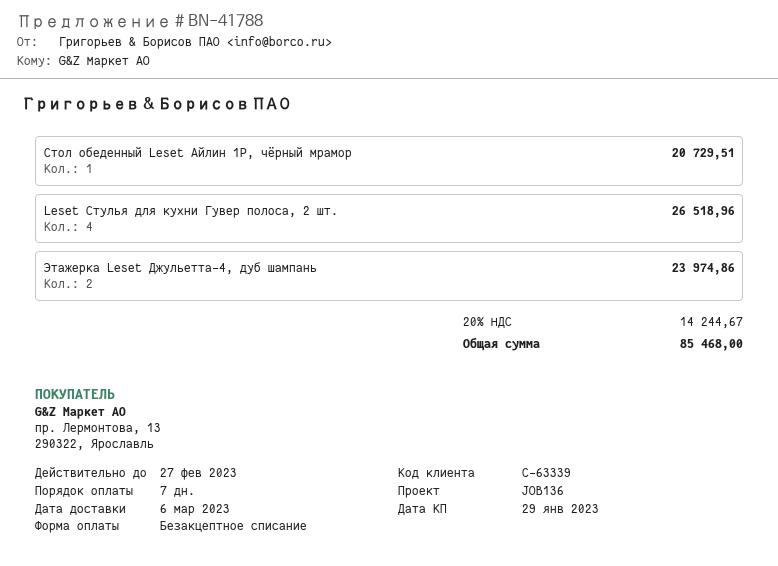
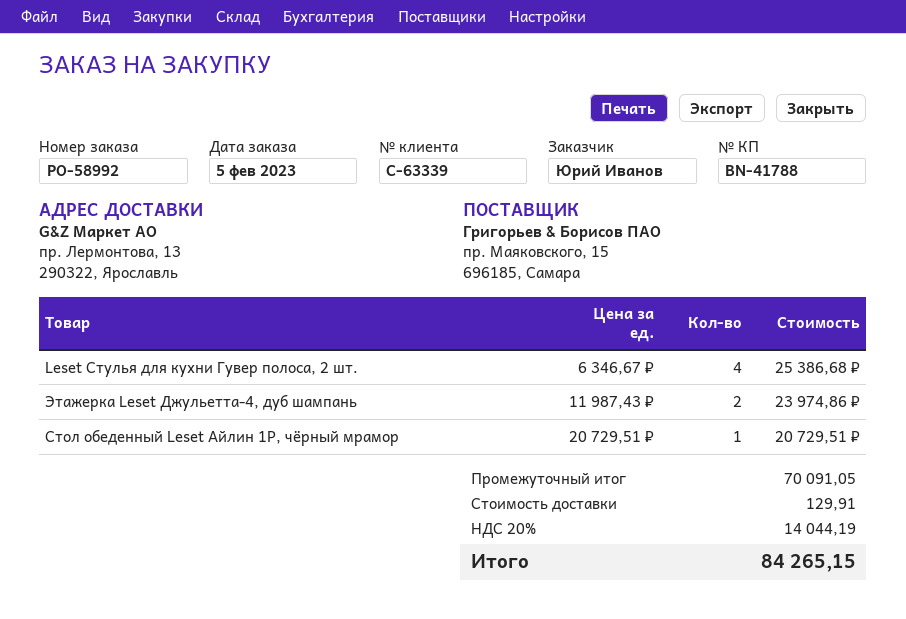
Leset Стулья для кухни Гувер полоса, 2 шт.: 4 for 26518.96 -> 4 for 25386.68
shipping: none -> 129.91
tax: 20% = 14244.67 -> 20% = 14044.19
total: 85468.00 -> 84265.15

